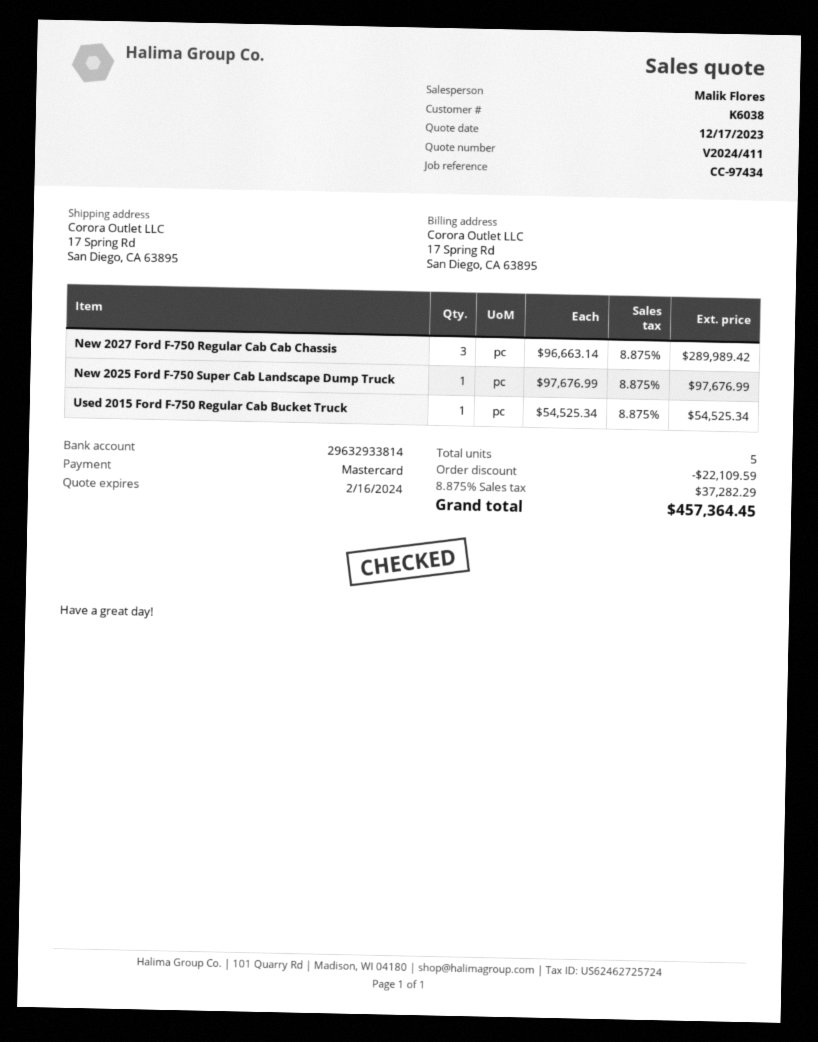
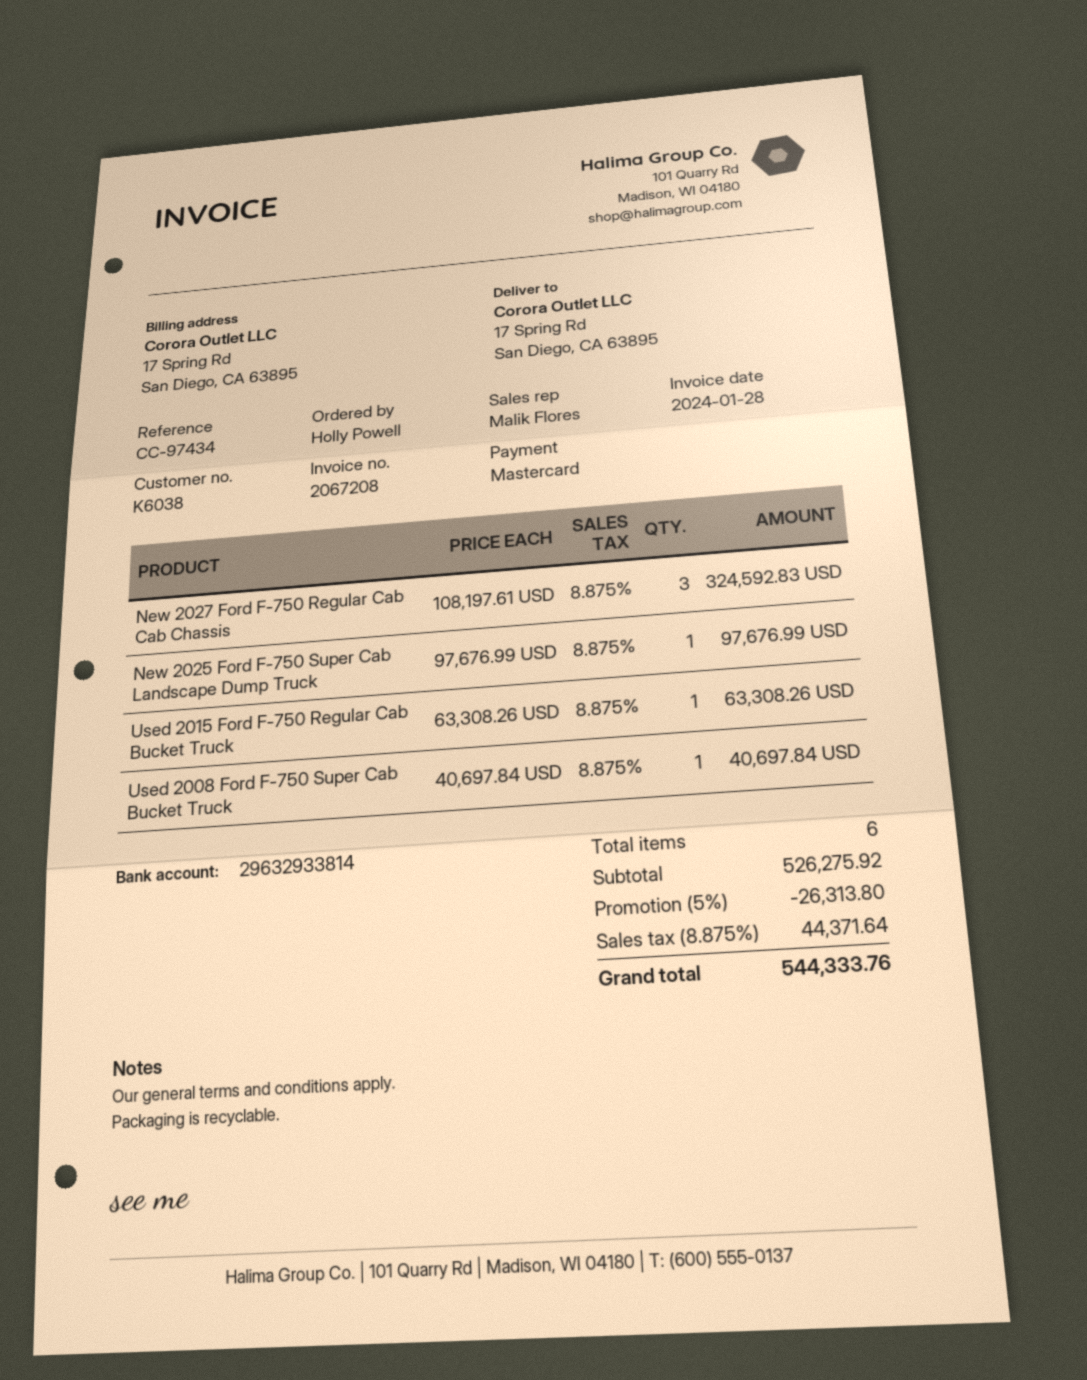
New 2027 Ford F-750 Regular Cab Cab Chassis: 3 x 96663.14 = 289989.42 -> 3 x 108197.61 = 324592.83
Used 2015 Ford F-750 Regular Cab Bucket Truck: 1 x 54525.34 = 54525.34 -> 1 x 63308.26 = 63308.26
Used 2008 Ford F-750 Super Cab Bucket Truck: none -> 1 x 40697.84 = 40697.84
total quantity: 5 -> 6
discount: 22109.59 -> 26313.80
tax: 8.875% = 37282.29 -> 8.875% = 44371.64
total: 457364.45 -> 544333.76

